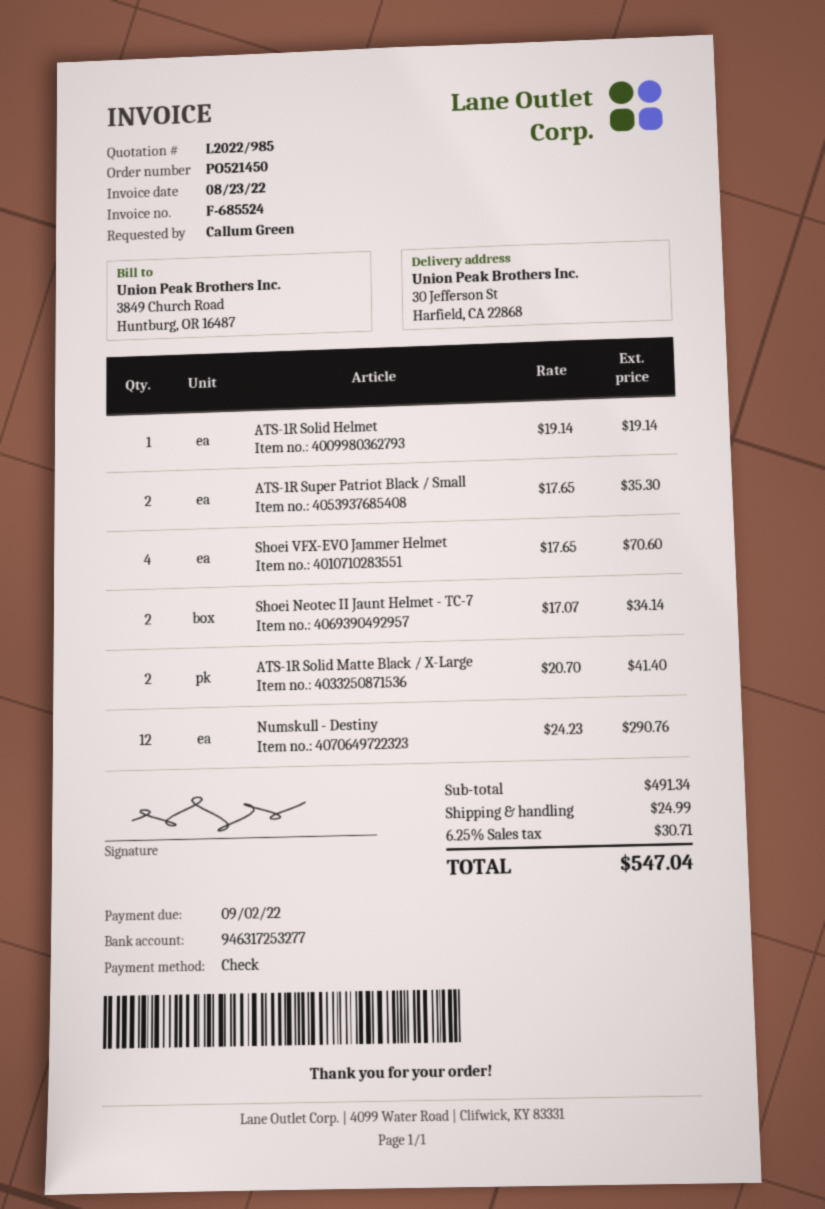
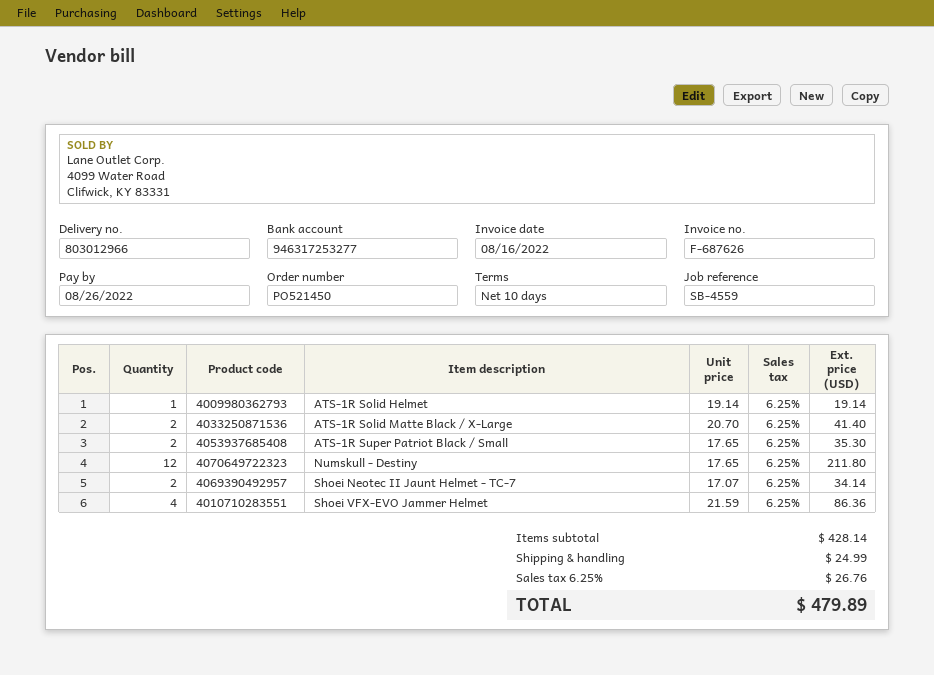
invoice number: F-685524 -> F-687626
invoice date: 2022-08-23 -> 2022-08-16
due date: 2022-09-02 -> 2022-08-26
Shoei VFX-EVO Jammer Helmet: 4 x 17.65 = 70.60 -> 4 x 21.59 = 86.36
Numskull - Destiny: 12 x 24.23 = 290.76 -> 12 x 17.65 = 211.80
subtotal: 491.34 -> 428.14
tax: 6.25% = 30.71 -> 6.25% = 26.76
total: 547.04 -> 479.89

